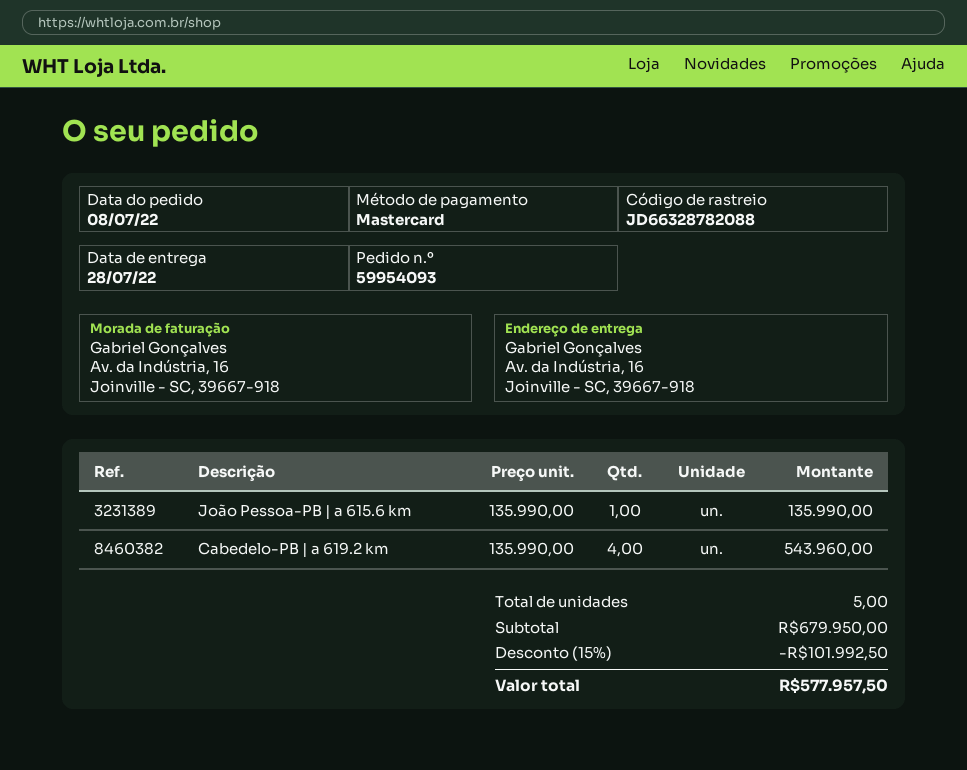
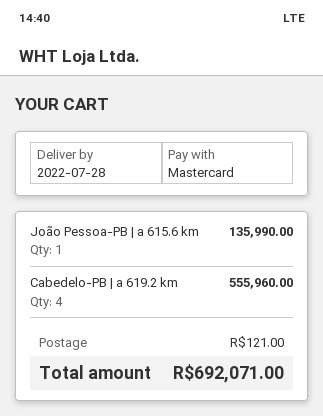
Cabedelo-PB | a 619.2 km: 4 for 543960.00 -> 4 for 555960.00
discount: 15% = 101992.50 -> none
shipping: none -> 121.00
total: 577957.50 -> 692071.00

